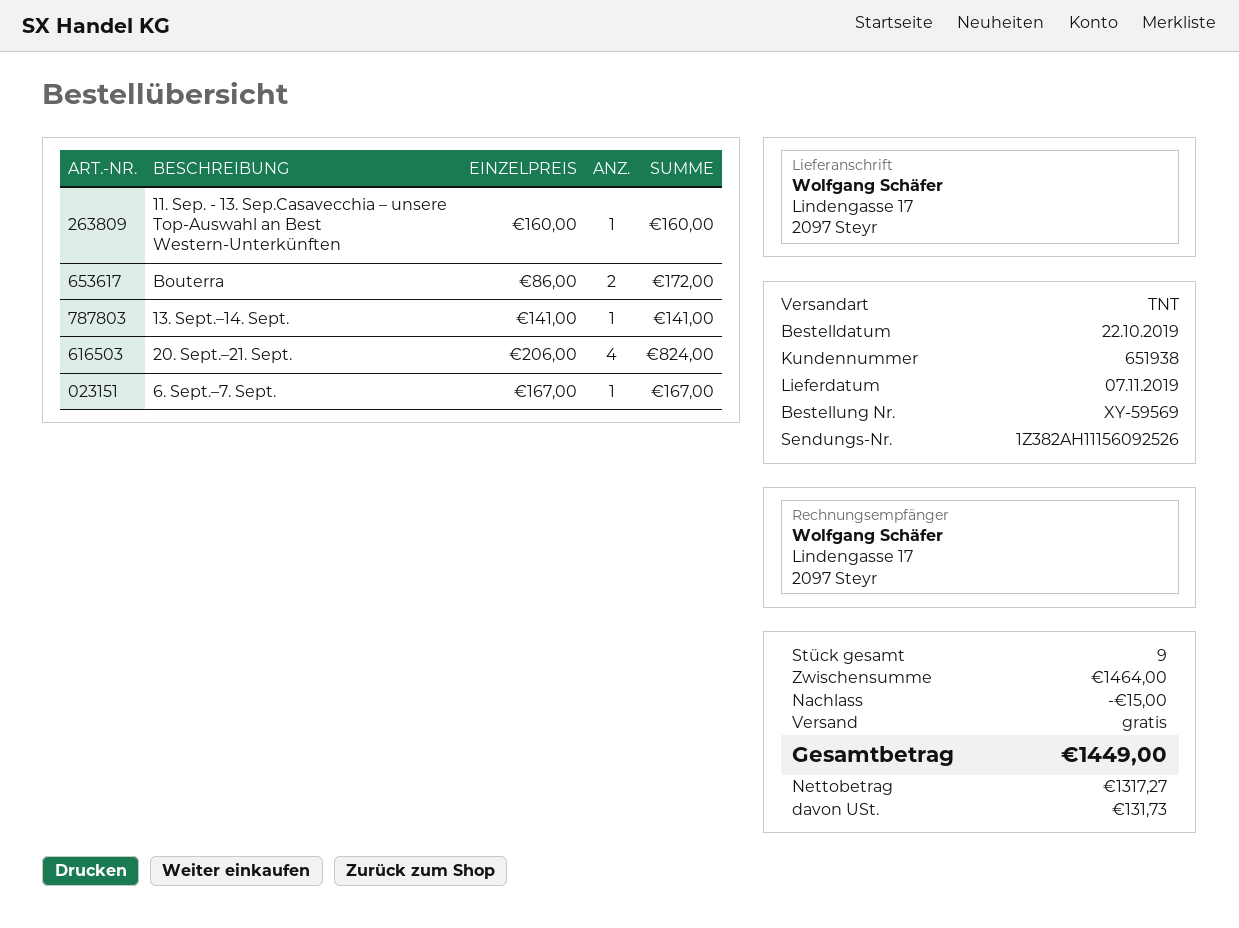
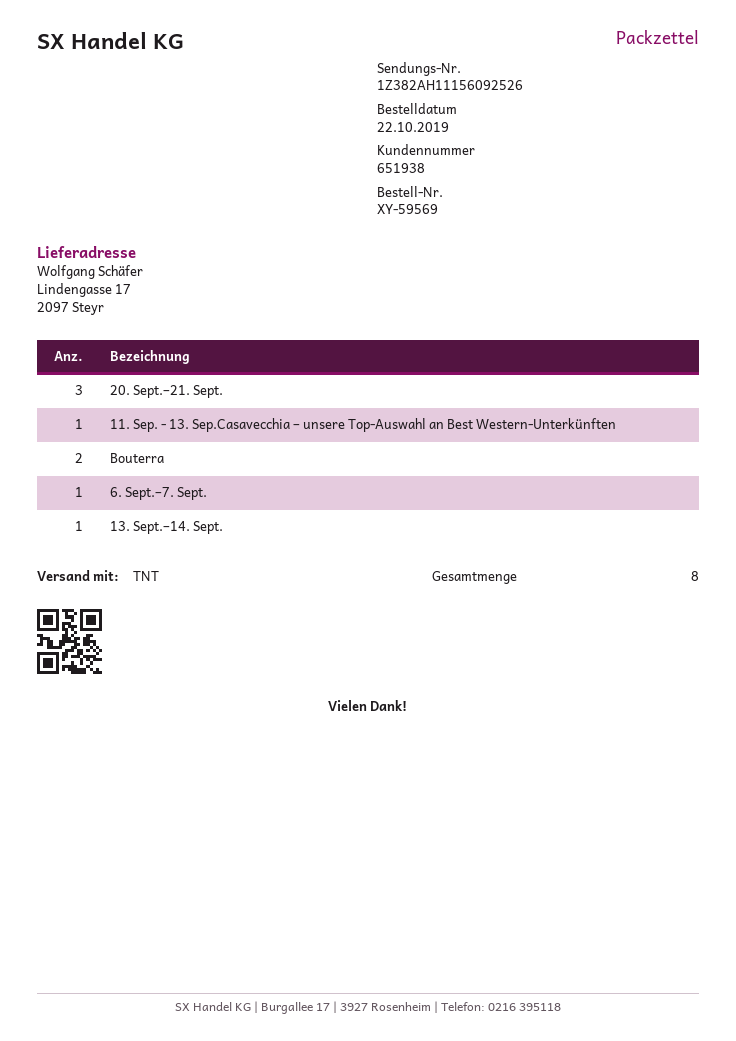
20. Sept.–21. Sept.: 4 -> 3
total quantity: 9 -> 8

